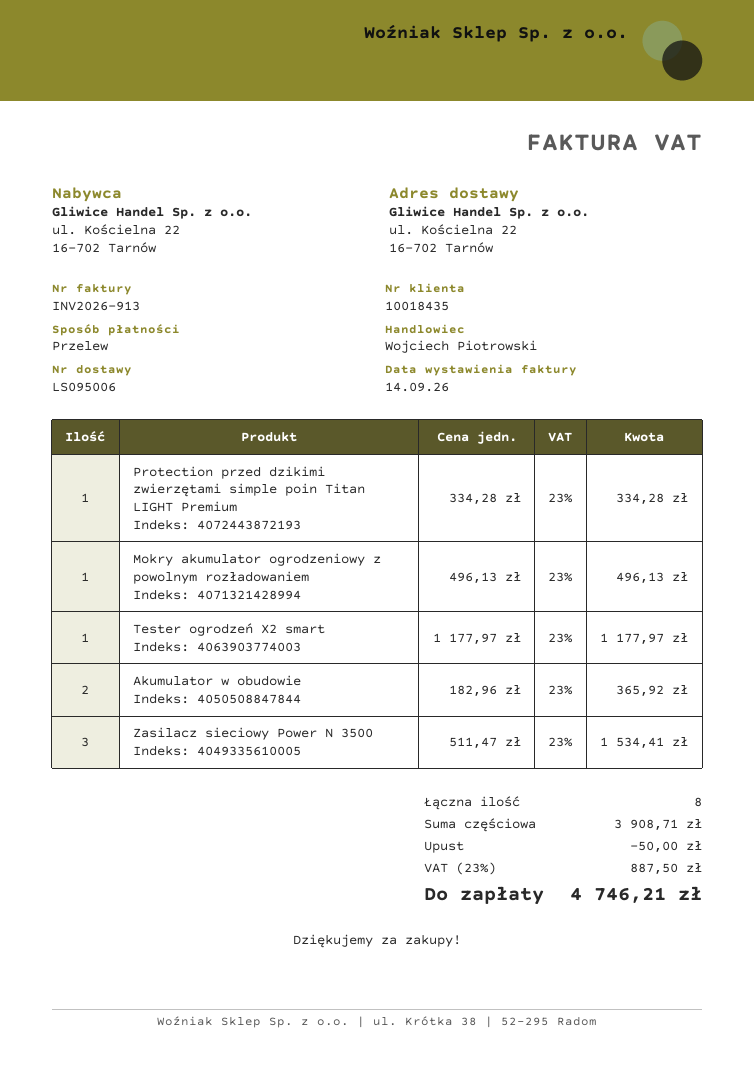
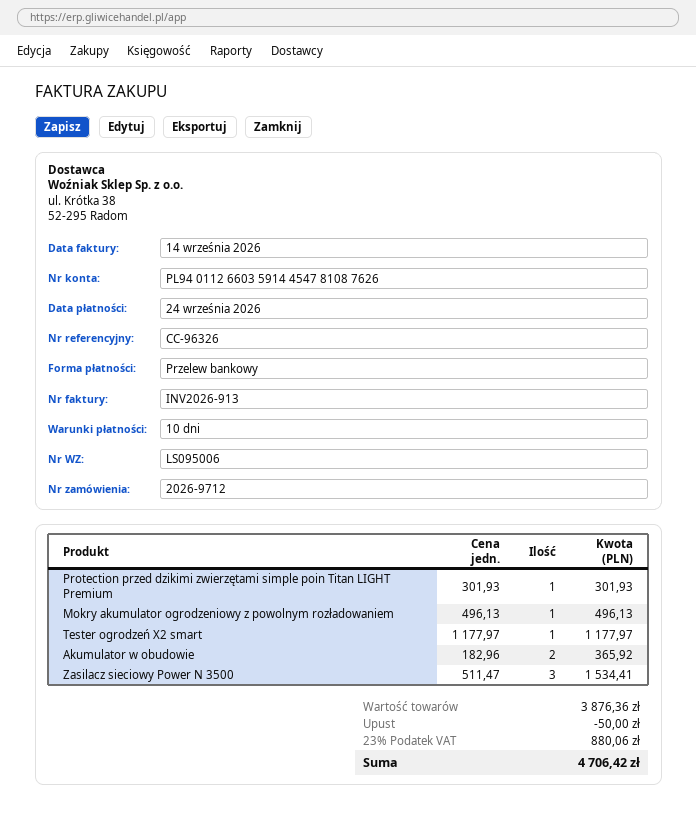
Protection przed dzikimi zwierzętami simple poin Titan LIGHT Premium: 1 x 334.28 = 334.28 -> 1 x 301.93 = 301.93
subtotal: 3908.71 -> 3876.36
tax: 23% = 887.50 -> 23% = 880.06
total: 4746.21 -> 4706.42

